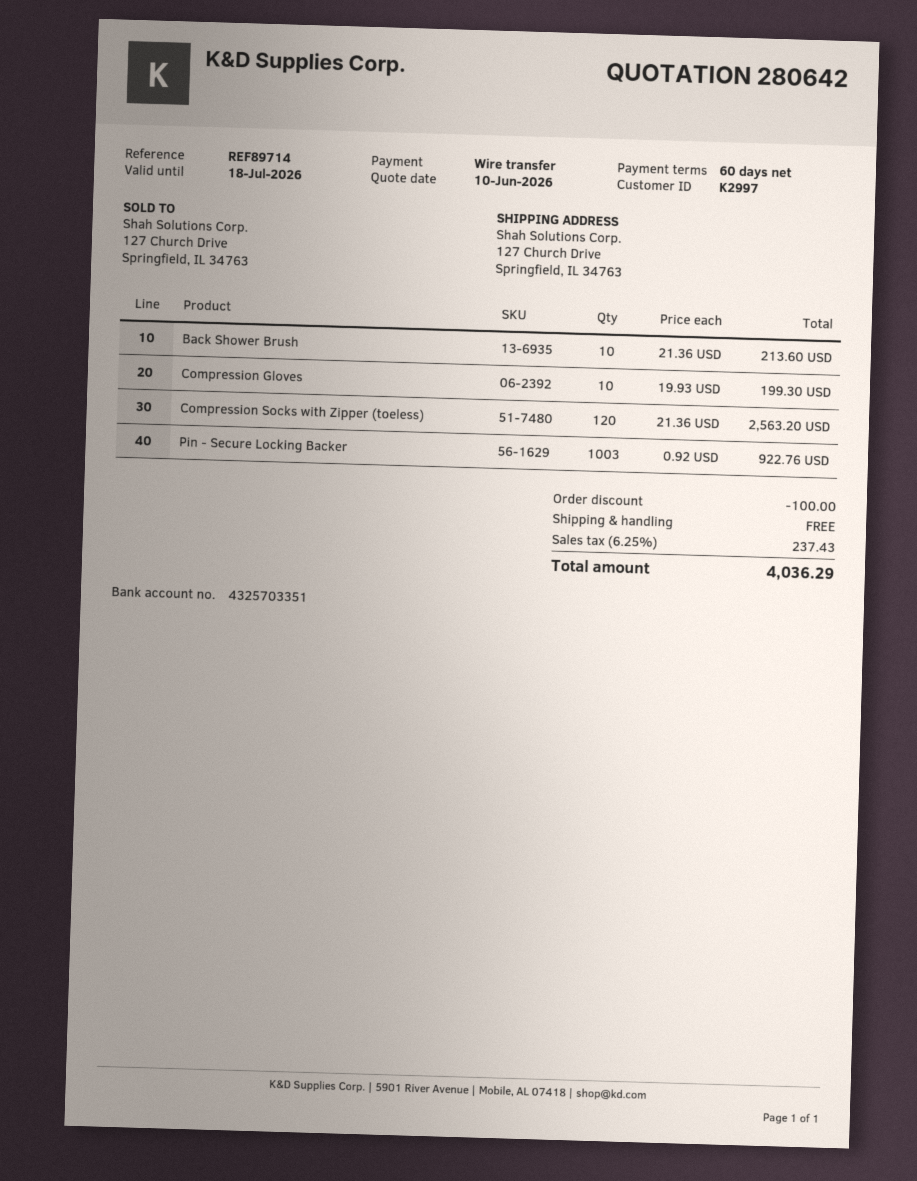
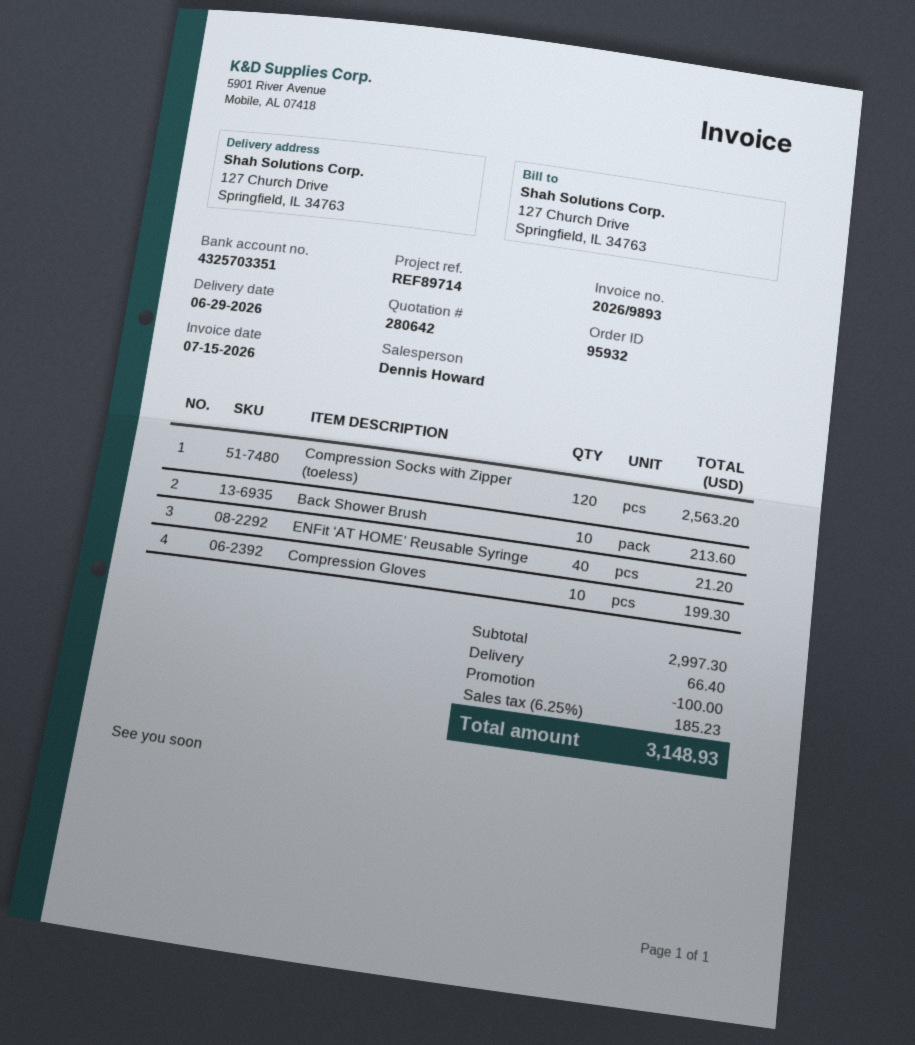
Pin - Secure Locking Backer: 1003 for 922.76 -> none
ENFit ‘AT HOME’ Reusable Syringe: none -> 40 for 21.20
shipping: 0.00 -> 66.40
tax: 6.25% = 237.43 -> 6.25% = 185.23
total: 4036.29 -> 3148.93

